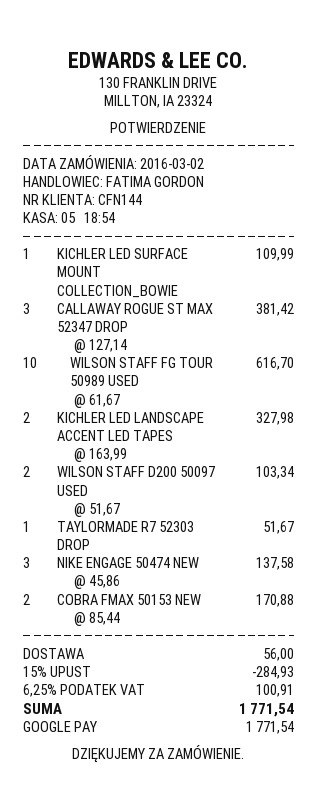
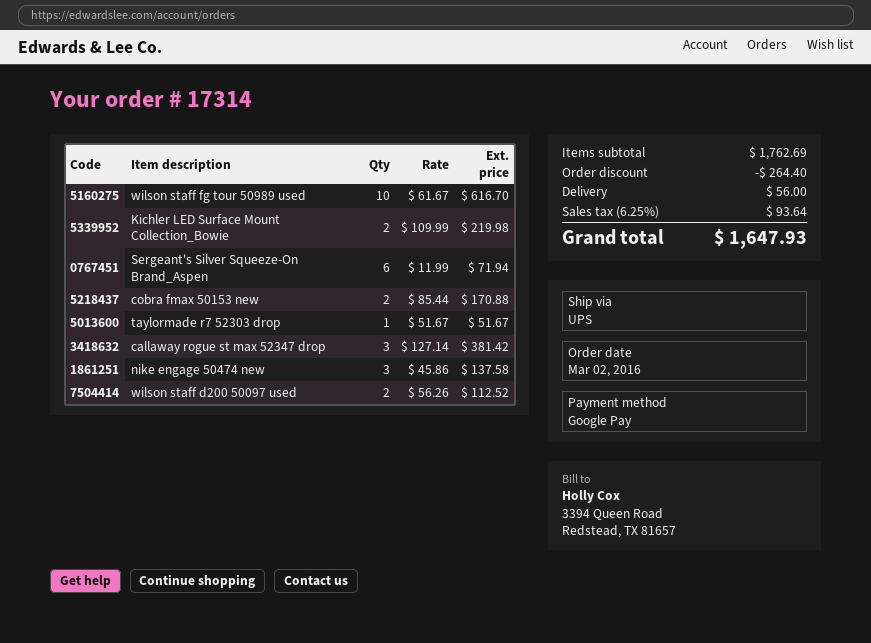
KICHLER LED SURFACE MOUNT COLLECTION_BOWIE: 1 x 109.99 = 109.99 -> 2 x 109.99 = 219.98
KICHLER LED LANDSCAPE ACCENT LED TAPES: 2 x 163.99 = 327.98 -> none
WILSON STAFF D200 50097 USED: 2 x 51.67 = 103.34 -> 2 x 56.26 = 112.52
Sergeant's Silver Squeeze-On Brand_Aspen: none -> 6 x 11.99 = 71.94
discount: 284.93 -> 264.40
tax: 6.25% = 100.91 -> 6.25% = 93.64
total: 1771.54 -> 1647.93

